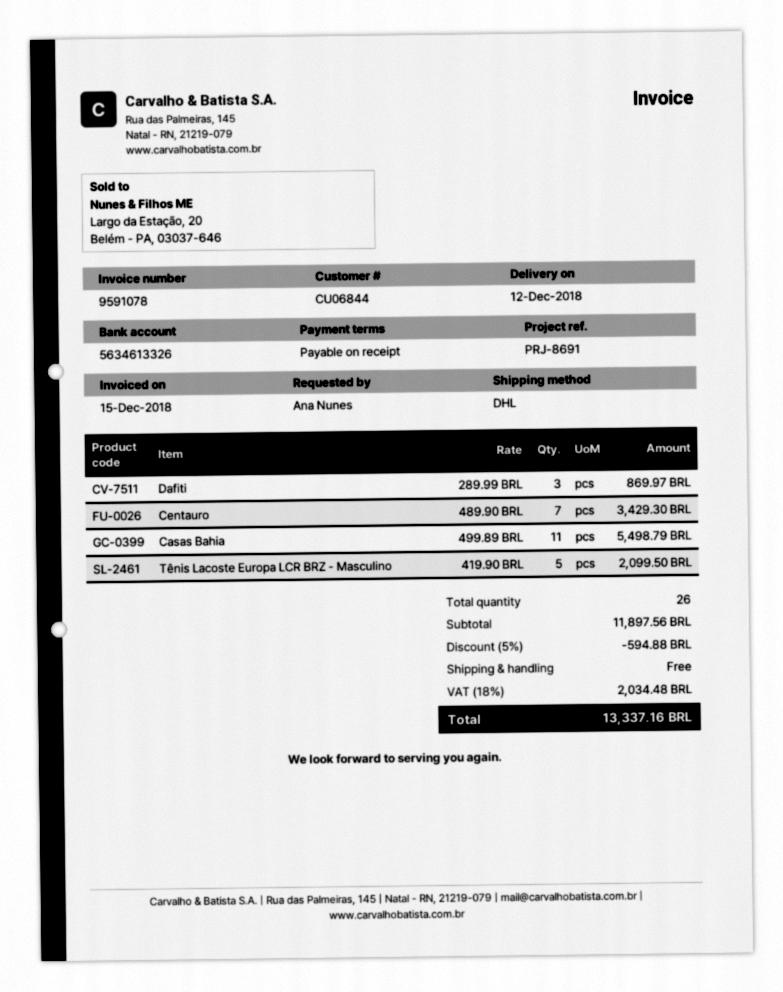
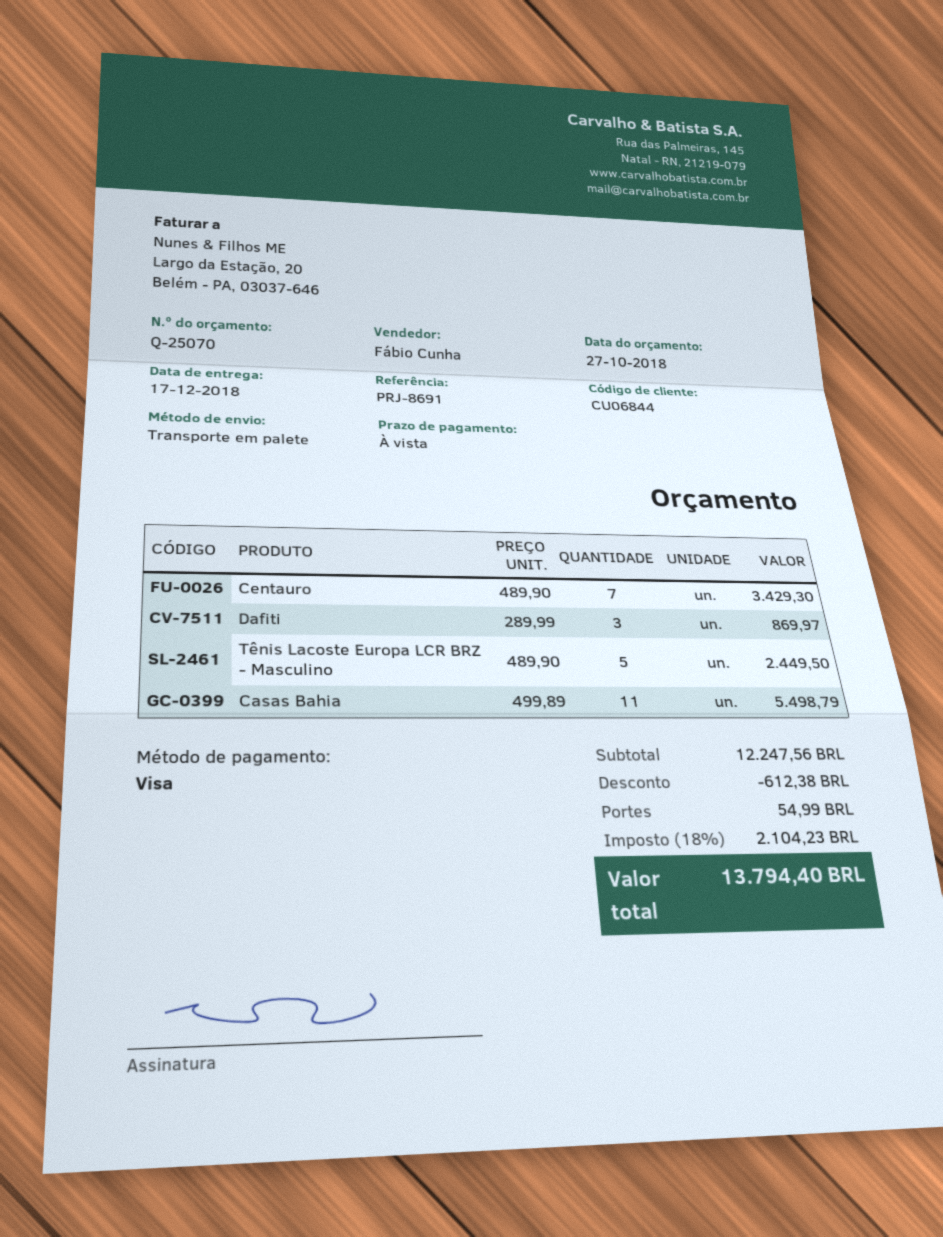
delivery date: 2018-12-12 -> 2018-12-17
shipping method: DHL -> pallet freight
Tênis Lacoste Europa LCR BRZ - Masculino: 5 x 419.90 = 2099.50 -> 5 x 489.90 = 2449.50
subtotal: 11897.56 -> 12247.56
discount: 594.88 -> 612.38
shipping: 0.00 -> 54.99
tax: 18% = 2034.48 -> 18% = 2104.23
total: 13337.16 -> 13794.40

